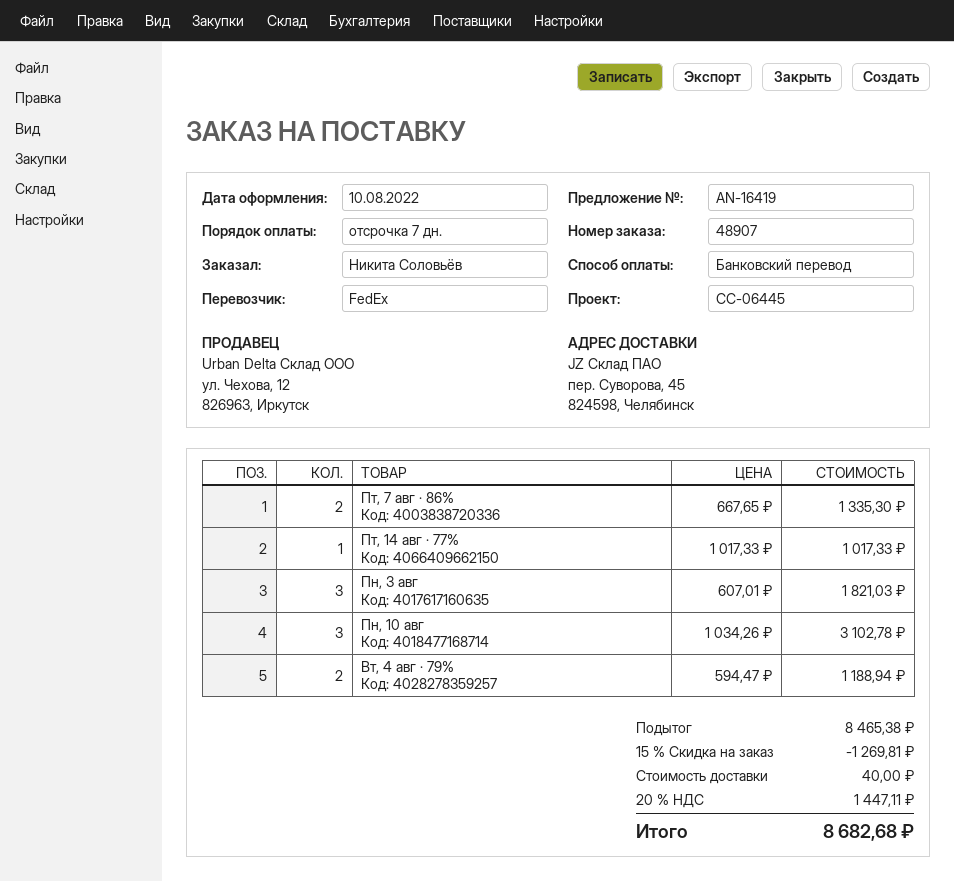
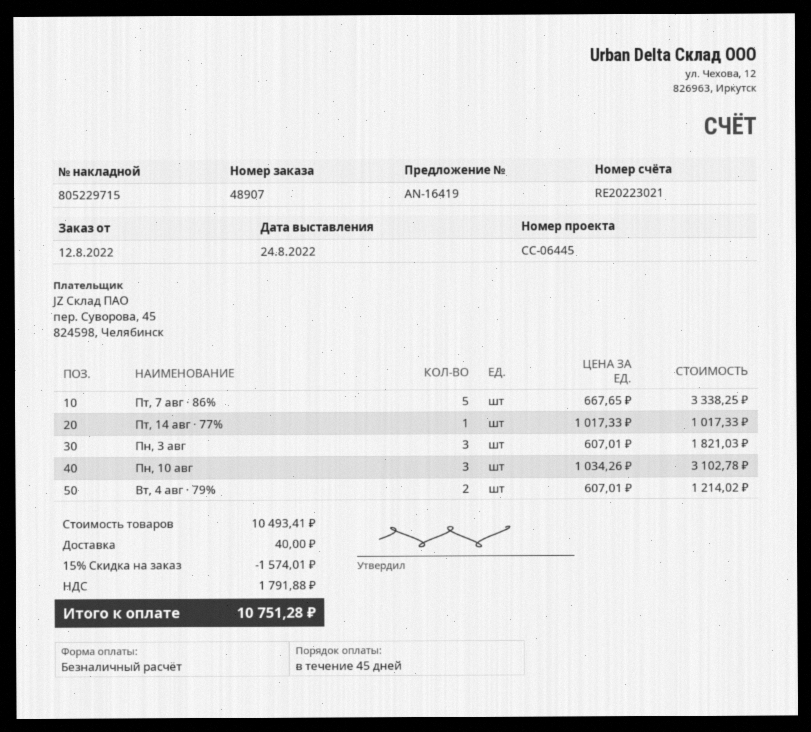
order date: 2022-08-10 -> 2022-08-12
payment terms: 7 days -> 45 days
Пт, 7 авг · 86%: 2 x 667.65 = 1335.30 -> 5 x 667.65 = 3338.25
Вт, 4 авг · 79%: 2 x 594.47 = 1188.94 -> 2 x 607.01 = 1214.02
subtotal: 8465.38 -> 10493.41
discount: 15% = 1269.81 -> 15% = 1574.01
tax: 1447.11 -> 1791.88
total: 8682.68 -> 10751.28

